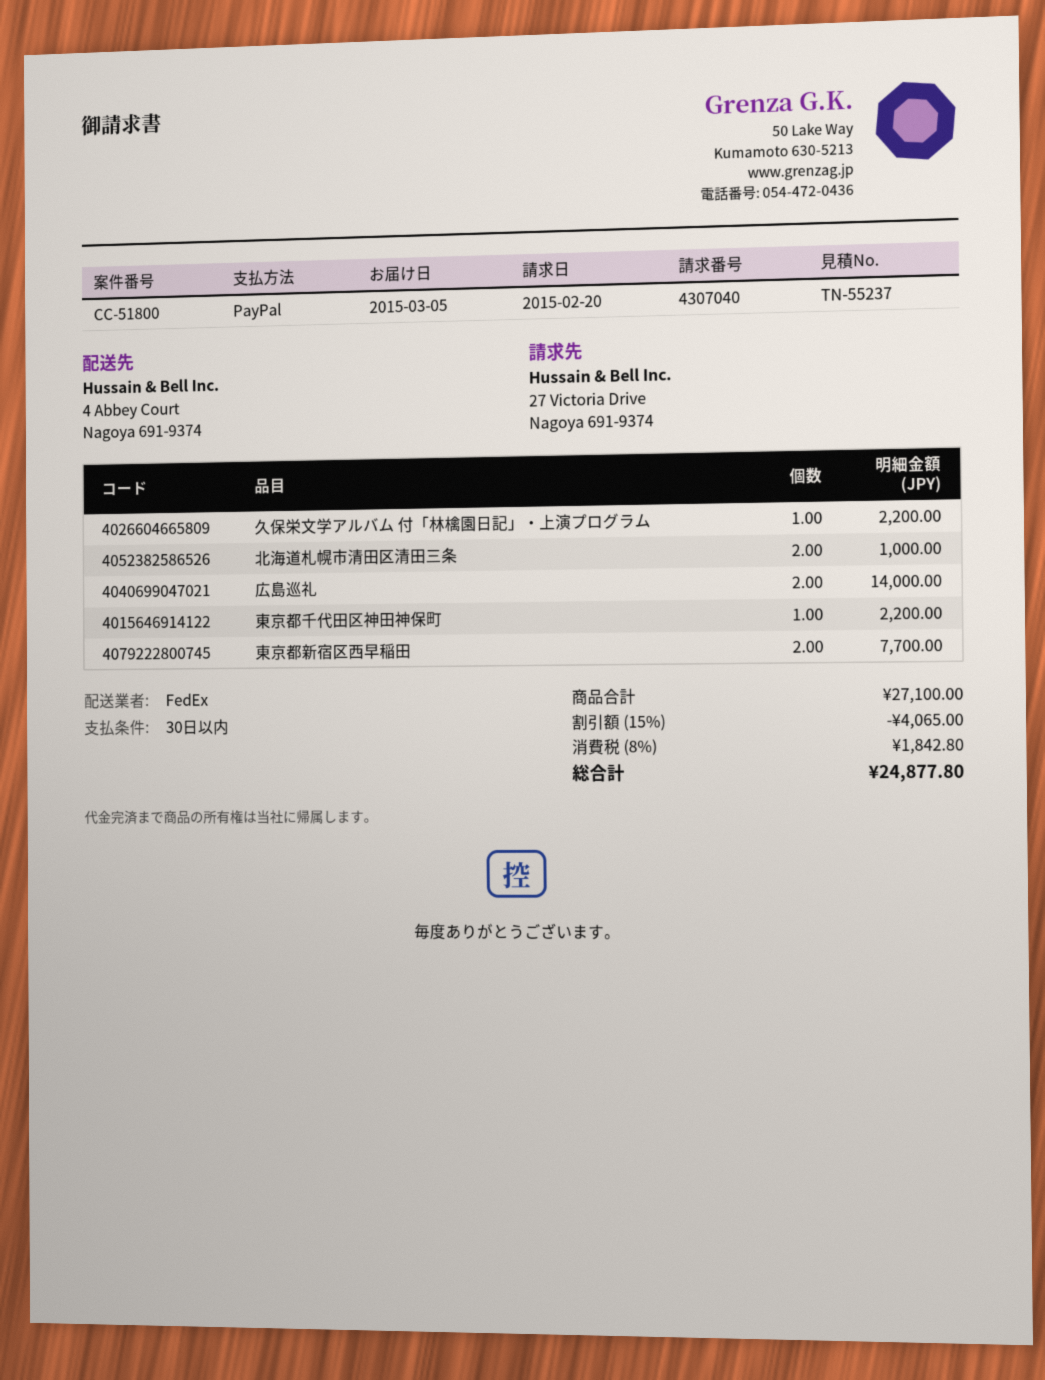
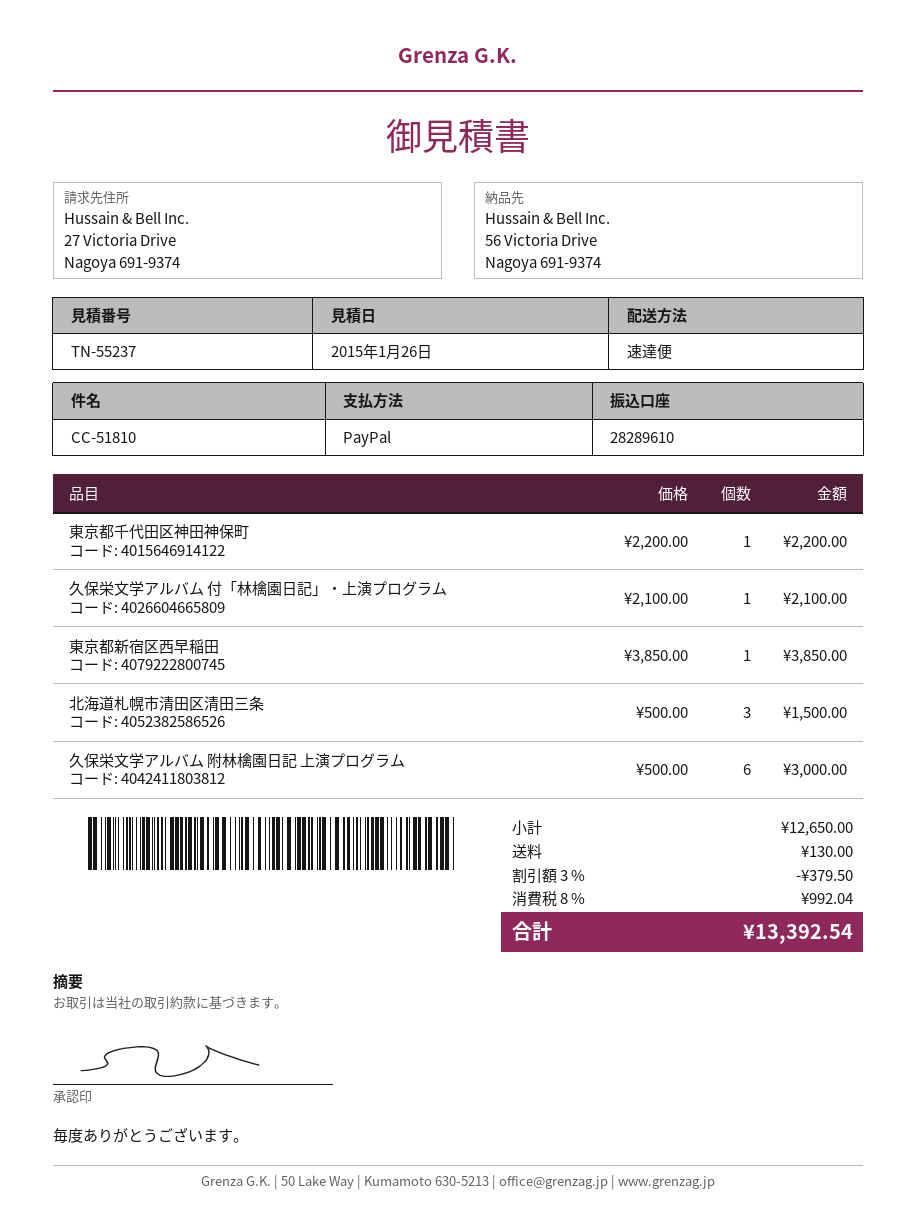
reference: CC-51800 -> CC-51810
shipping method: FedEx -> express
ship to: 4 Abbey Court, Nagoya 691-9374 -> 56 Victoria Drive, Nagoya 691-9374
久保栄文学アルバム 付「林檎園日記」・上演プログラム: 1 for 2200.00 -> 1 for 2100.00
北海道札幌市清田区清田三条: 2 for 1000.00 -> 3 for 1500.00
広島巡礼: 2 for 14000.00 -> none
東京都新宿区西早稲田: 2 for 7700.00 -> 1 for 3850.00
久保栄文学アルバム 附林檎園日記 上演プログラム: none -> 6 for 3000.00
subtotal: 27100.00 -> 12650.00
discount: 15% = 4065.00 -> 3% = 379.50
shipping: none -> 130.00
tax: 8% = 1842.80 -> 8% = 992.04
total: 24877.80 -> 13392.54

